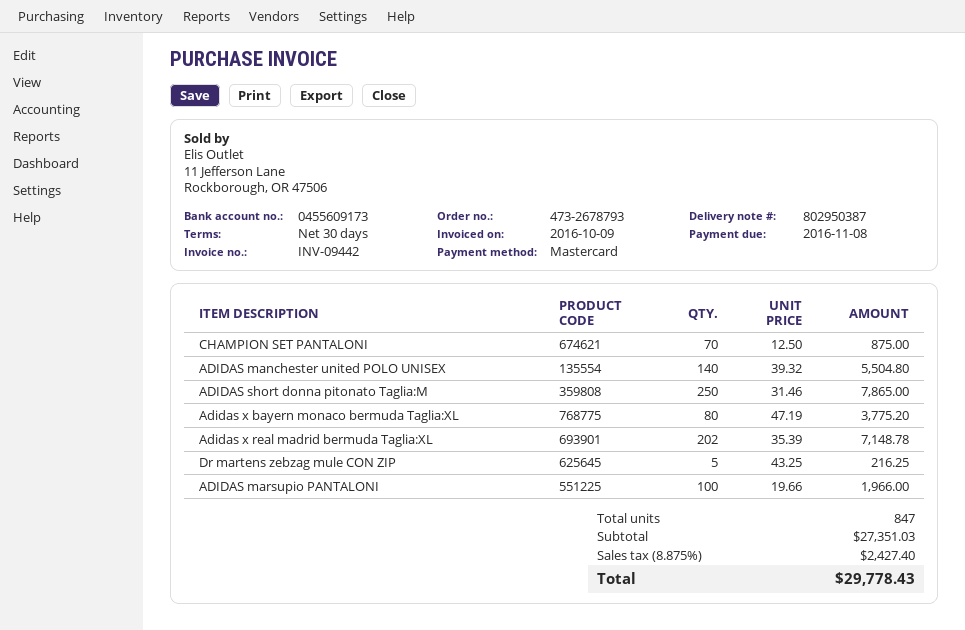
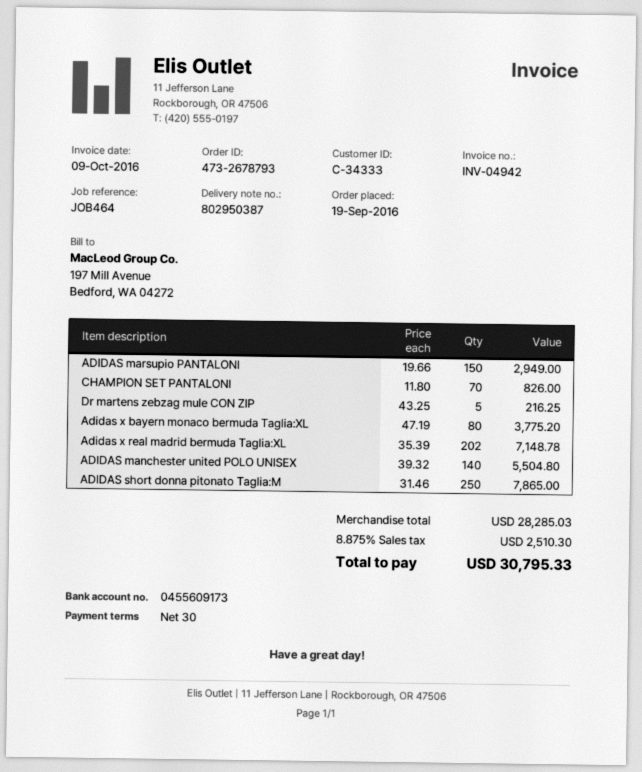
invoice number: INV-09442 -> INV-04942
CHAMPION SET PANTALONI: 70 x 12.50 = 875.00 -> 70 x 11.80 = 826.00
ADIDAS marsupio PANTALONI: 100 x 19.66 = 1966.00 -> 150 x 19.66 = 2949.00
subtotal: 27351.03 -> 28285.03
tax: 8.875% = 2427.40 -> 8.875% = 2510.30
total: 29778.43 -> 30795.33

